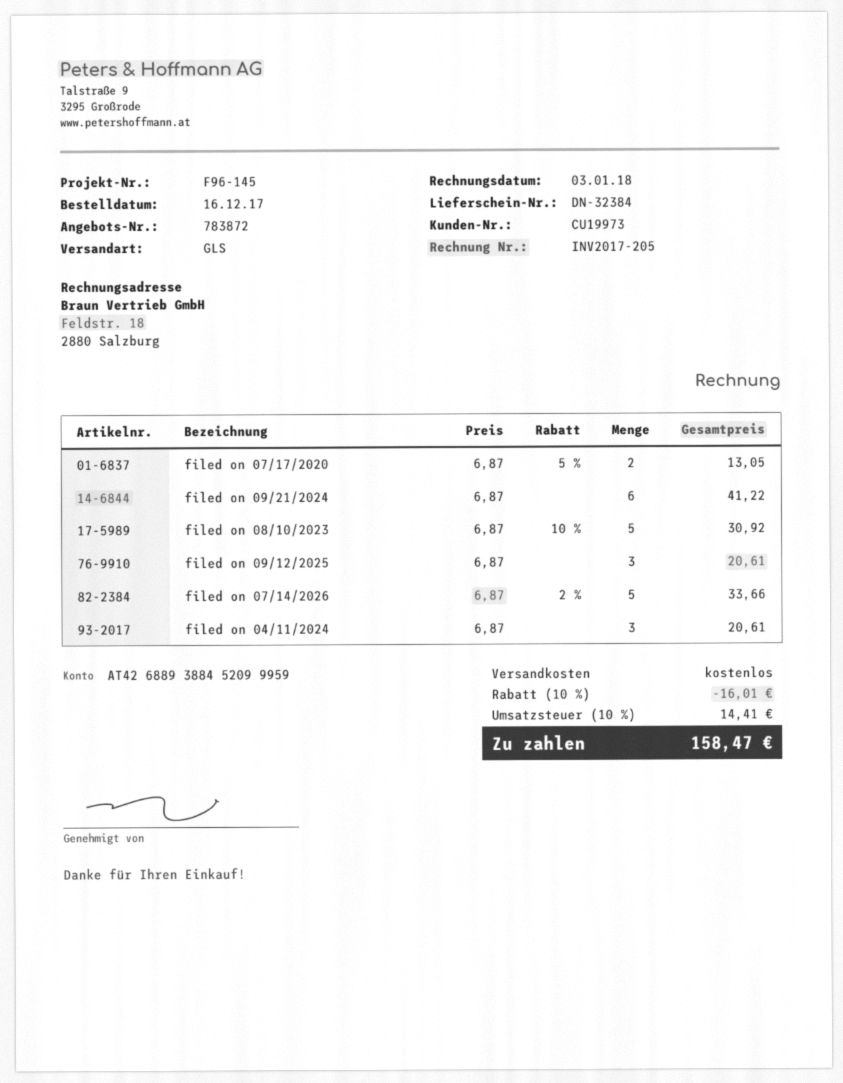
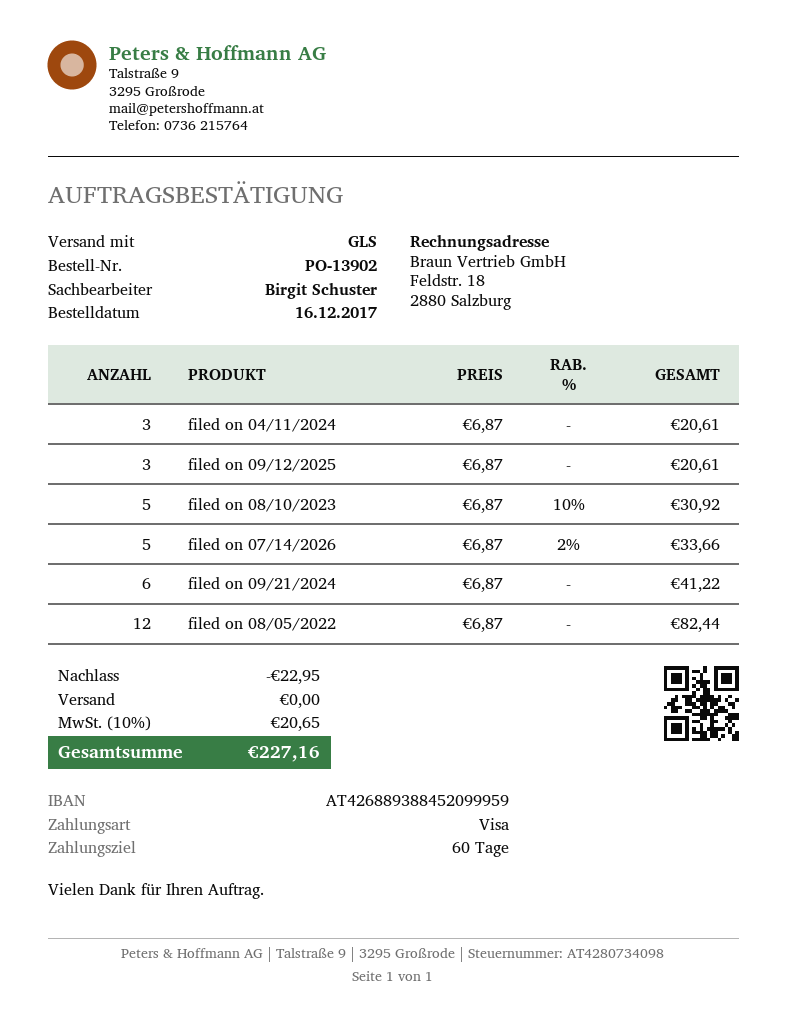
filed on 07/17/2020: 2 x 6.87 - 5% = 13.05 -> none
filed on 08/05/2022: none -> 12 x 6.87 = 82.44
discount: 16.01 -> 22.95
tax: 10% = 14.41 -> 10% = 20.65
total: 158.47 -> 227.16

